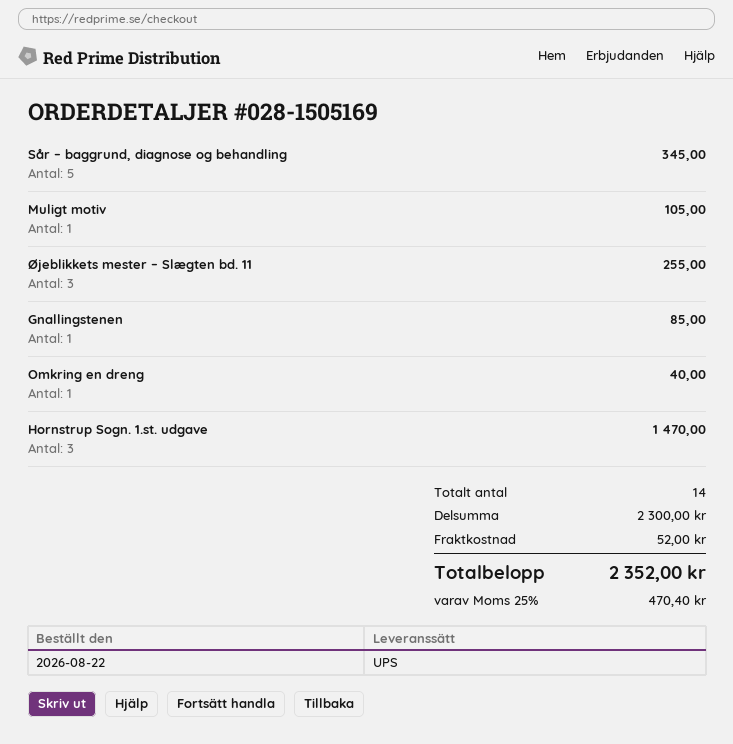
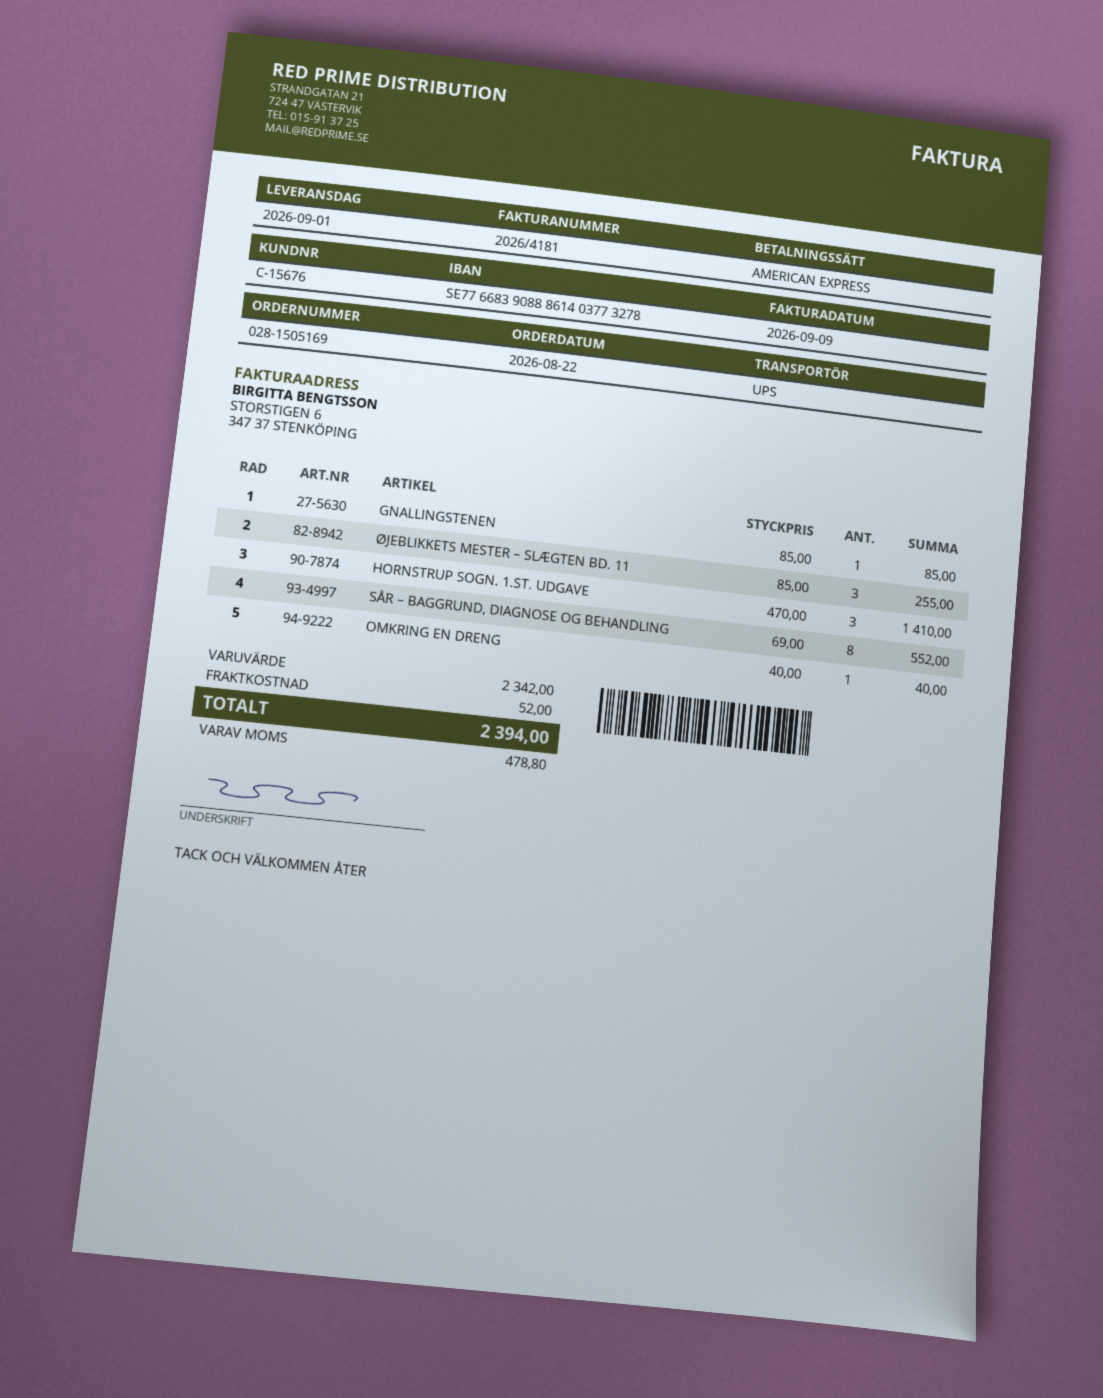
Sår – baggrund, diagnose og behandling: 5 for 345.00 -> 8 for 552.00
Muligt motiv: 1 for 105.00 -> none
Hornstrup Sogn. 1.st. udgave: 3 for 1470.00 -> 3 for 1410.00
subtotal: 2300.00 -> 2342.00
tax: 470.40 -> 478.80
total: 2352.00 -> 2394.00

